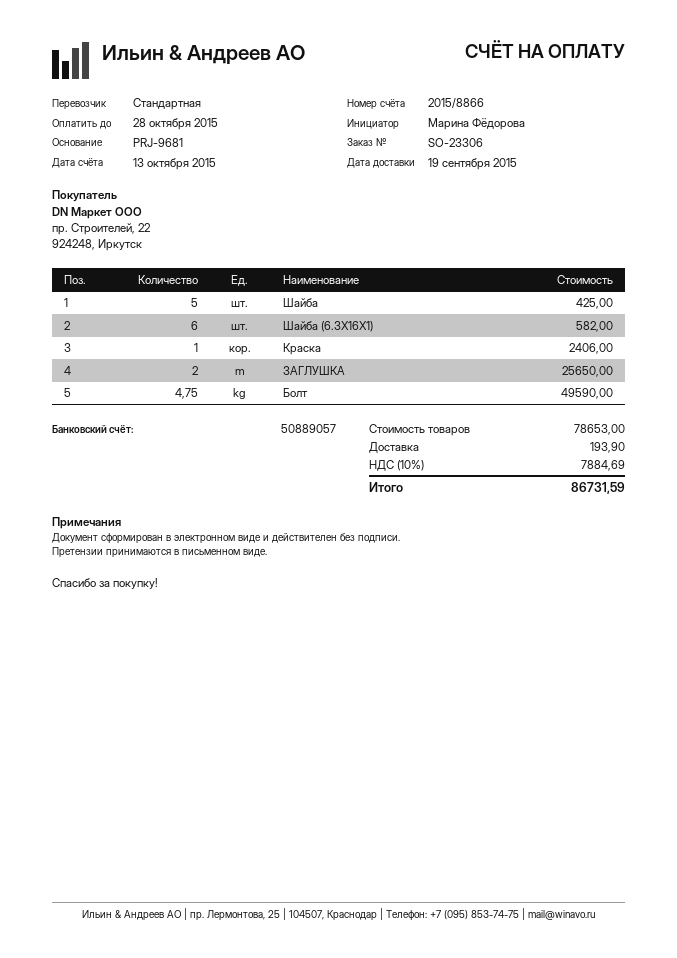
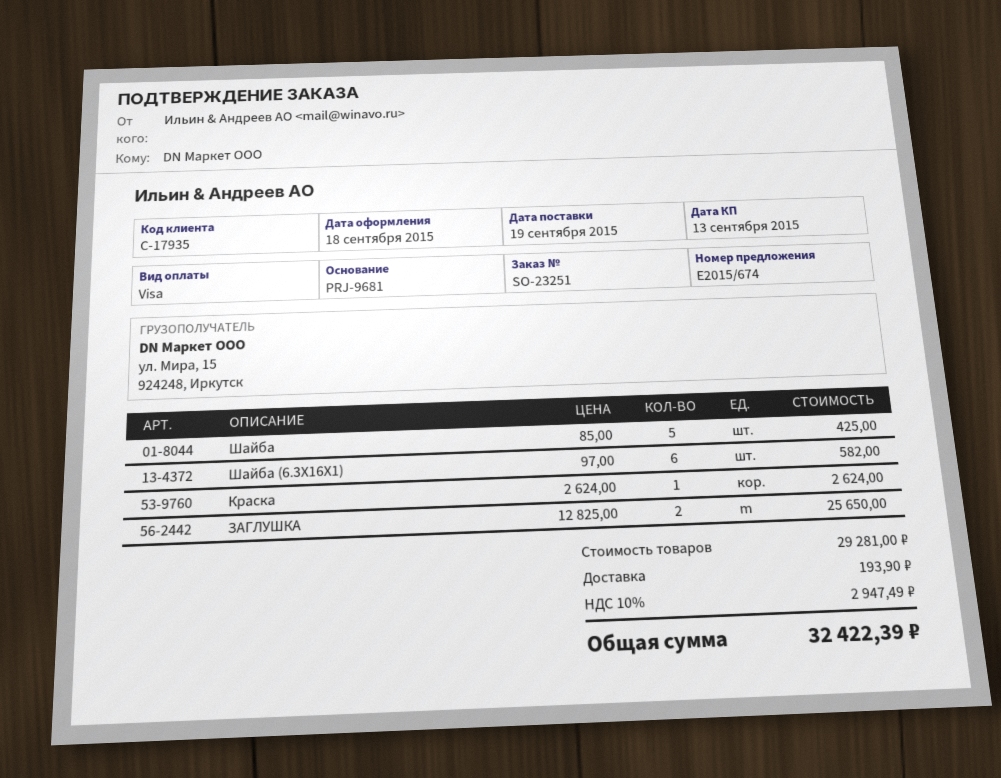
order number: SO-23306 -> SO-23251
Краска: 1 for 2406.00 -> 1 for 2624.00
Болт: 4.75 for 49590.00 -> none
subtotal: 78653.00 -> 29281.00
tax: 10% = 7884.69 -> 10% = 2947.49
total: 86731.59 -> 32422.39

